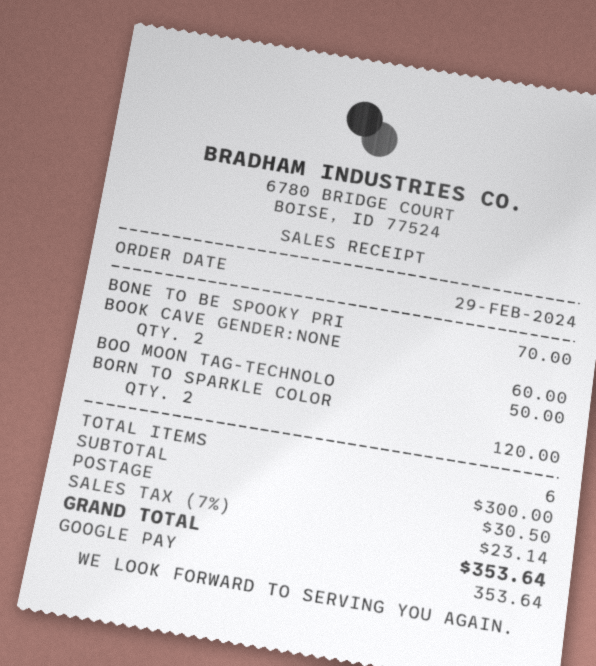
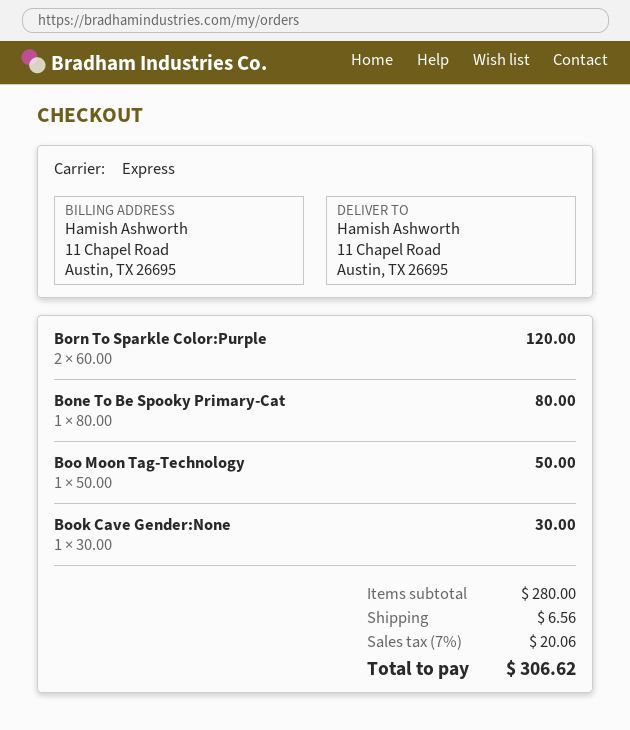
BONE TO BE SPOOKY PRI: 1 for 70.00 -> 1 for 80.00
BOOK CAVE GENDER:NONE: 2 for 60.00 -> 1 for 30.00
subtotal: 300.00 -> 280.00
shipping: 30.50 -> 6.56
tax: 7% = 23.14 -> 7% = 20.06
total: 353.64 -> 306.62

